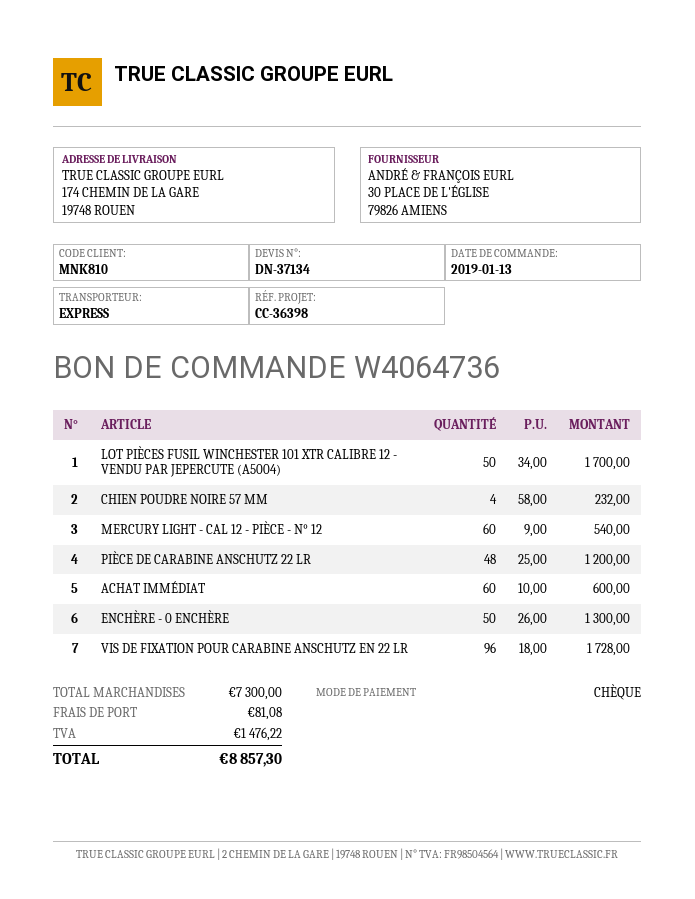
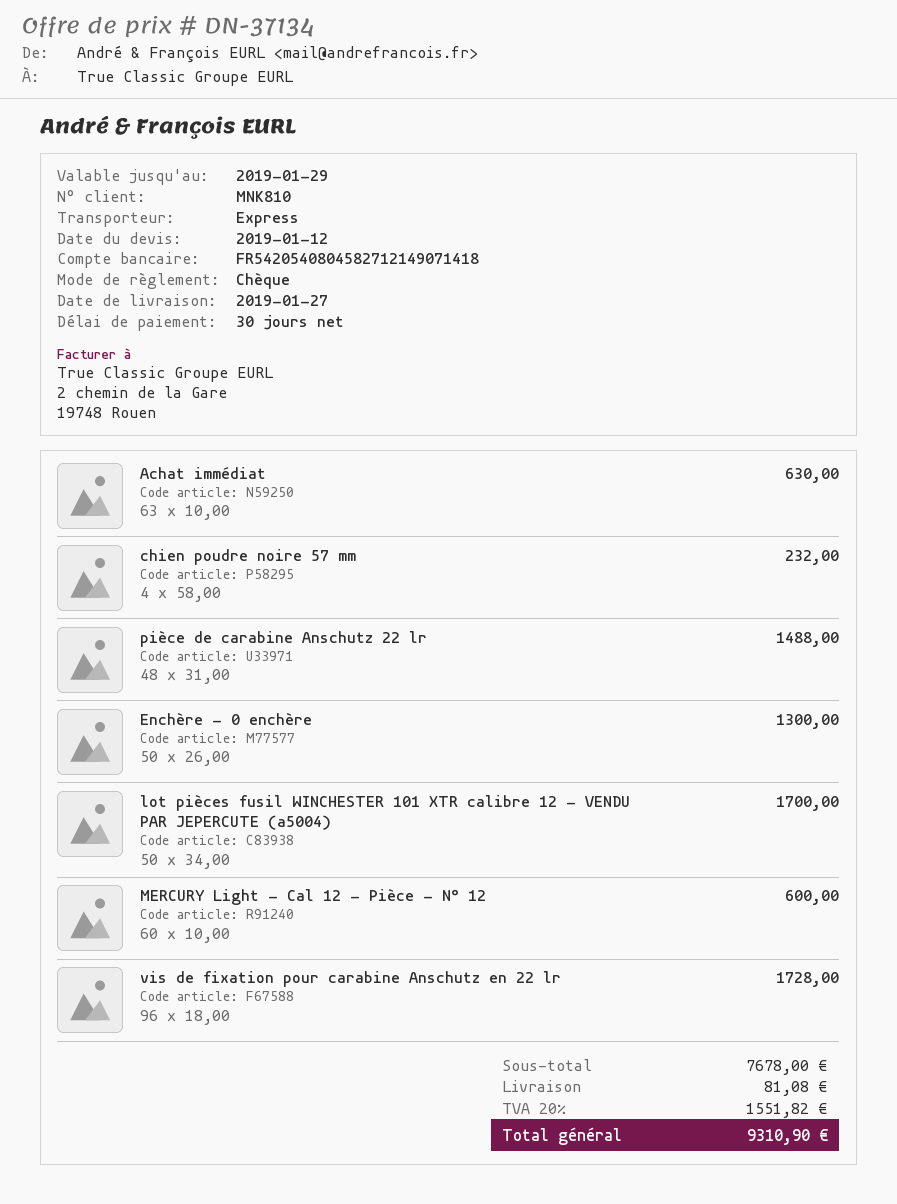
MERCURY LIGHT - CAL 12 - PIÈCE - N° 12: 60 x 9.00 = 540.00 -> 60 x 10.00 = 600.00
PIÈCE DE CARABINE ANSCHUTZ 22 LR: 48 x 25.00 = 1200.00 -> 48 x 31.00 = 1488.00
ACHAT IMMÉDIAT: 60 x 10.00 = 600.00 -> 63 x 10.00 = 630.00
subtotal: 7300.00 -> 7678.00
tax: 1476.22 -> 1551.82
total: 8857.30 -> 9310.90

